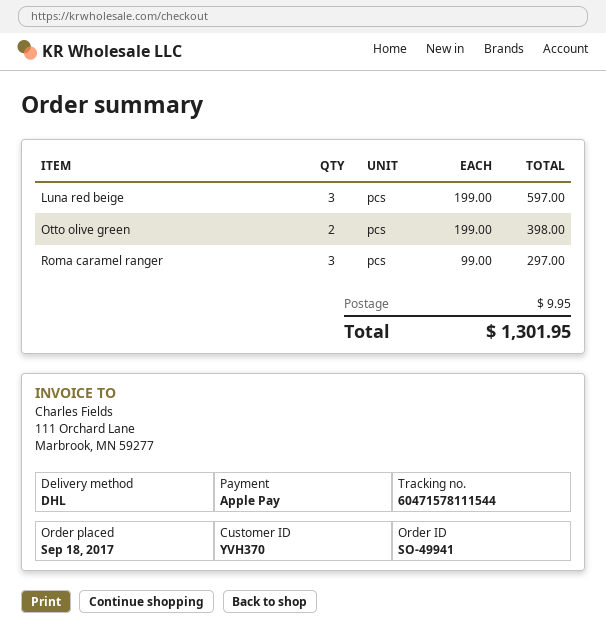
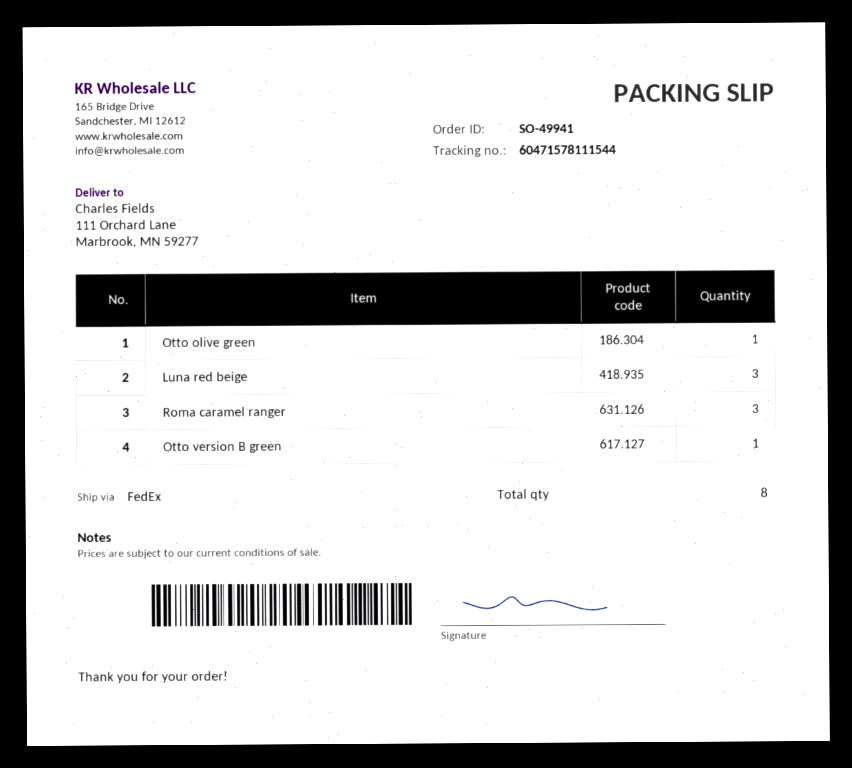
shipping method: DHL -> FedEx
Otto olive green: 2 -> 1
Otto version B green: none -> 1

